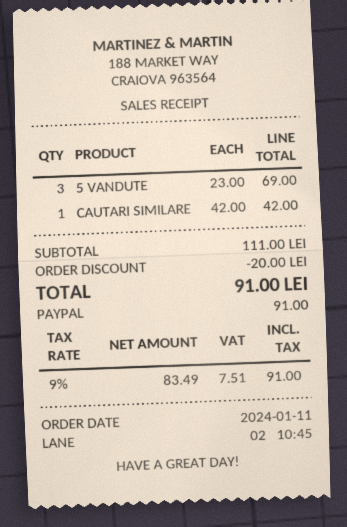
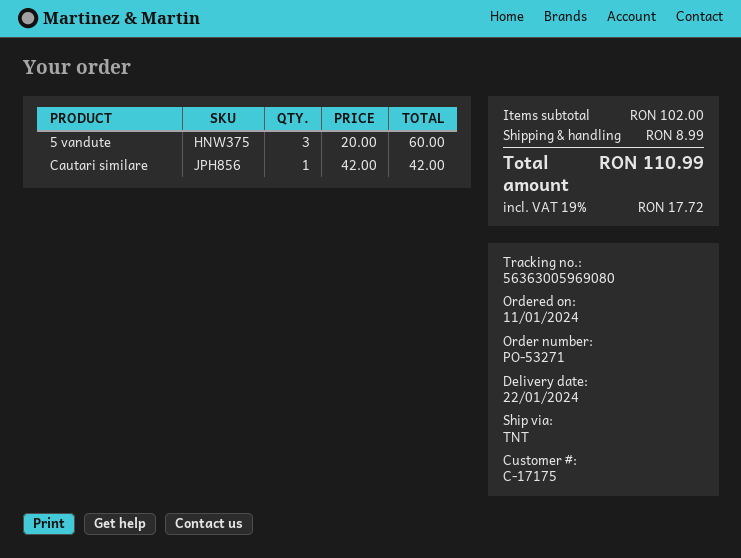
5 VANDUTE: 3 x 23.00 = 69.00 -> 3 x 20.00 = 60.00
subtotal: 111.00 -> 102.00
discount: 20.00 -> none
shipping: none -> 8.99
tax: 9% = 7.51 -> 19% = 17.72
total: 91.00 -> 110.99

